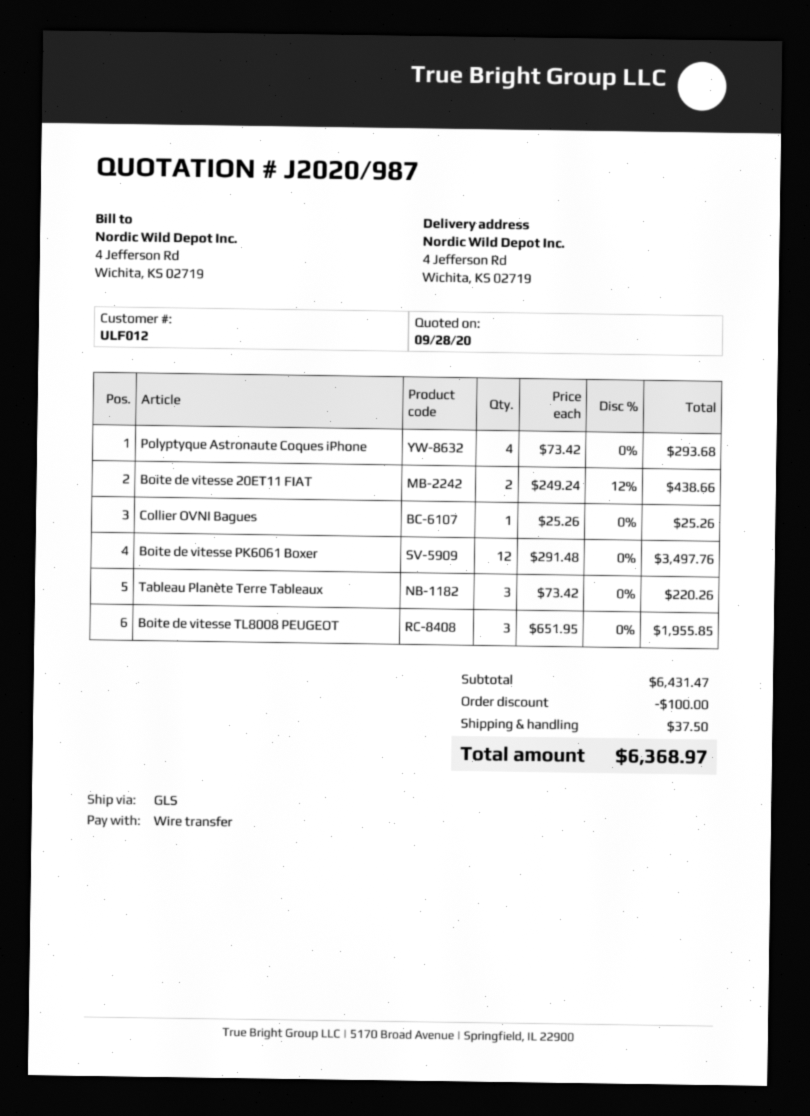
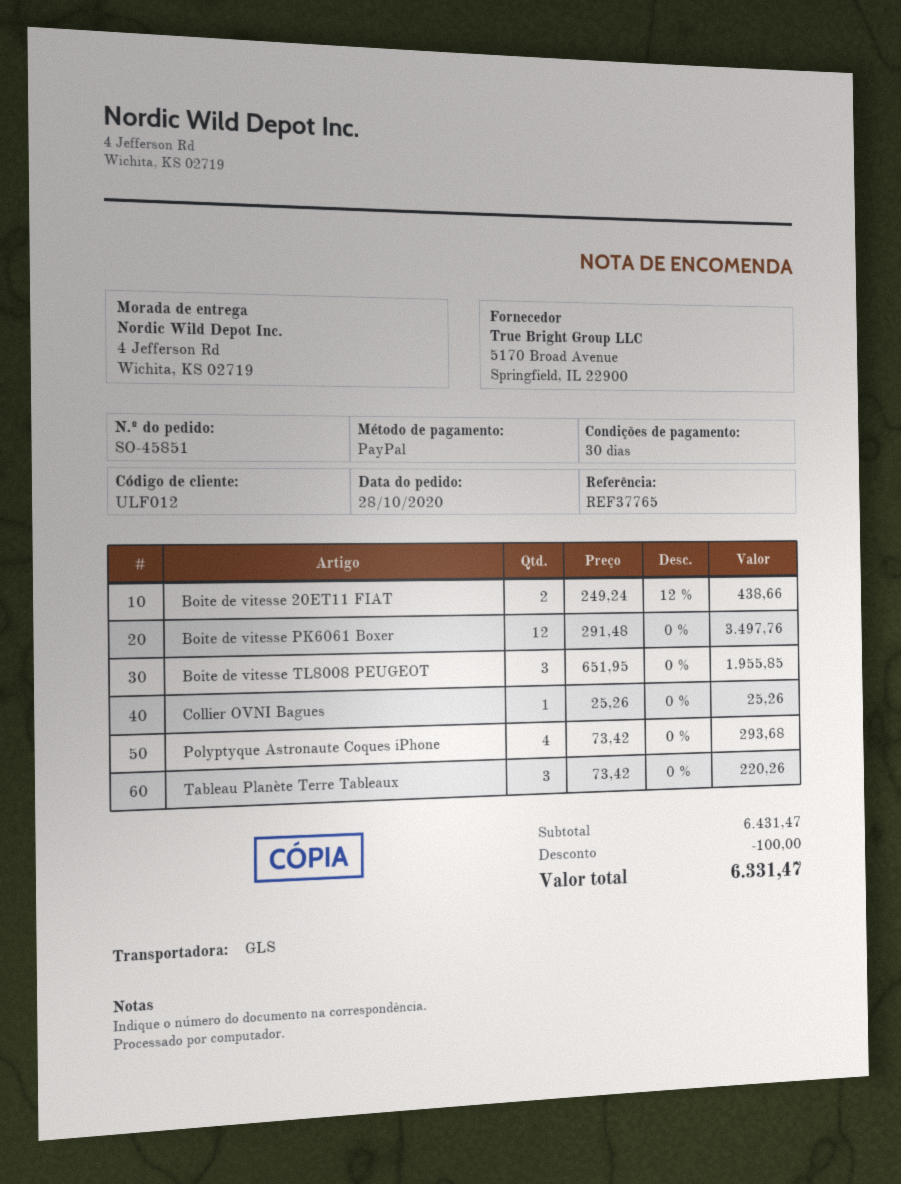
payment method: bank transfer -> PayPal
shipping: 37.50 -> none
total: 6368.97 -> 6331.47

